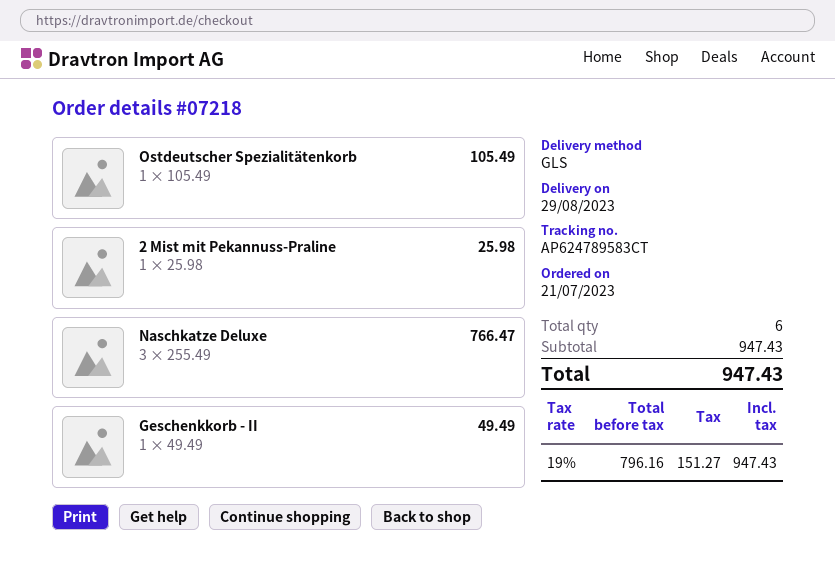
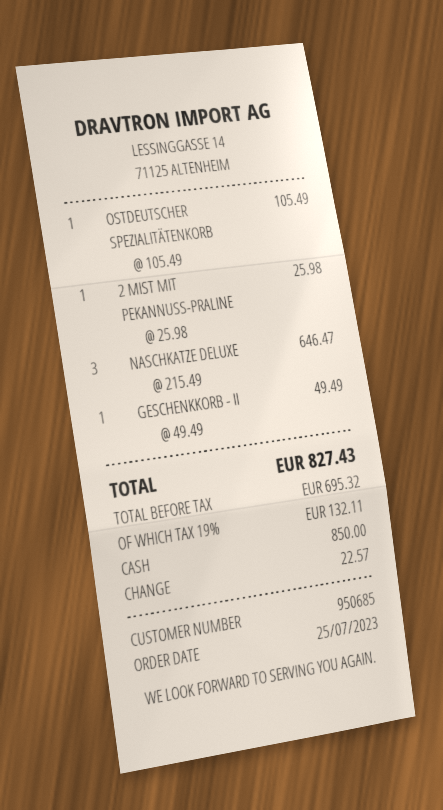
order date: 2023-07-21 -> 2023-07-25
Naschkatze Deluxe: 3 x 255.49 = 766.47 -> 3 x 215.49 = 646.47
net: 796.16 -> 695.32
tax: 19% = 151.27 -> 19% = 132.11
total: 947.43 -> 827.43

